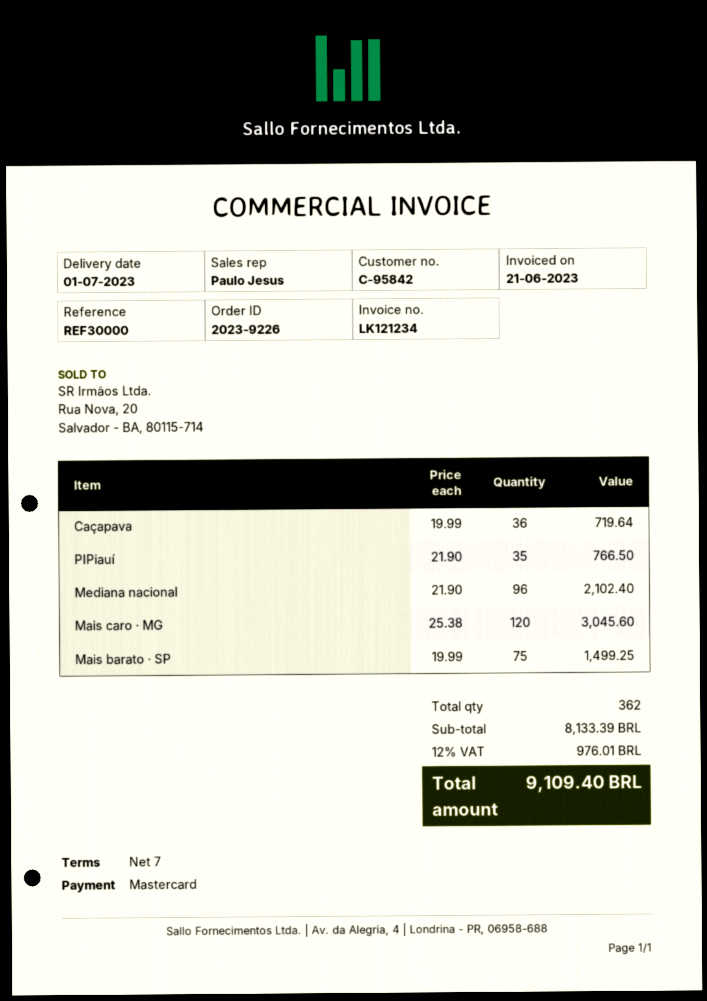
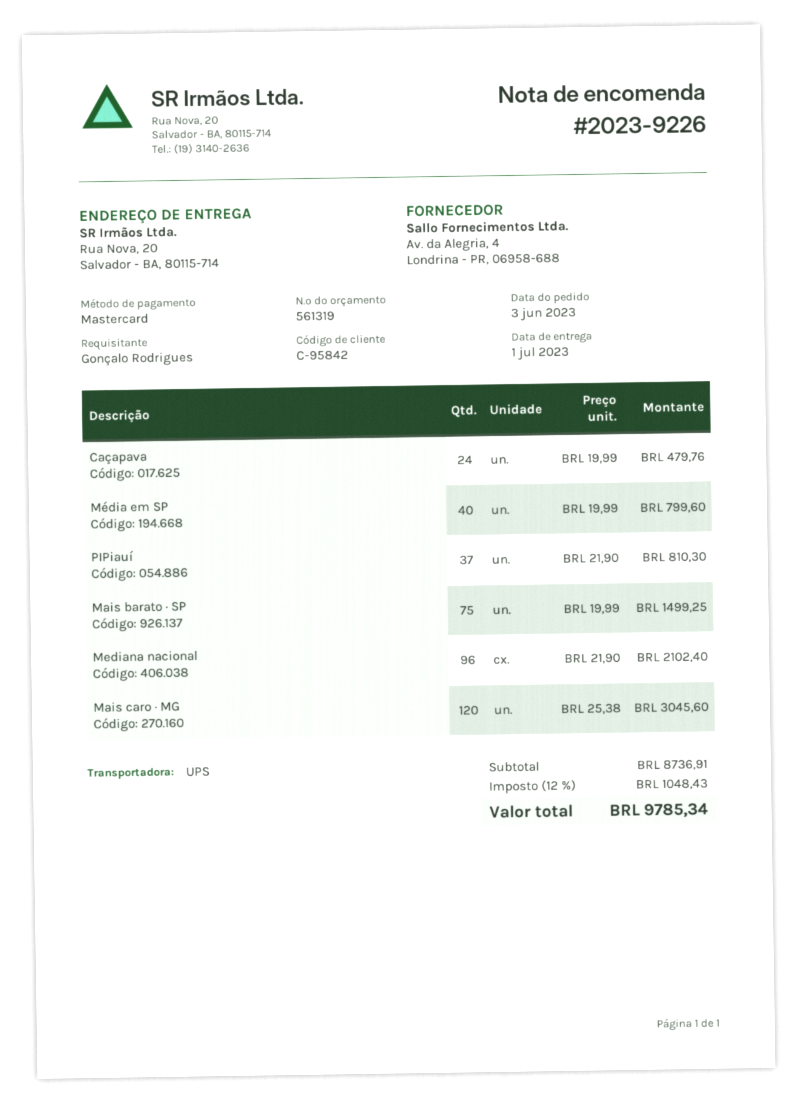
Caçapava: 36 x 19.99 = 719.64 -> 24 x 19.99 = 479.76
PIPiauí: 35 x 21.90 = 766.50 -> 37 x 21.90 = 810.30
Média em SP: none -> 40 x 19.99 = 799.60
subtotal: 8133.39 -> 8736.91
tax: 12% = 976.01 -> 12% = 1048.43
total: 9109.40 -> 9785.34

